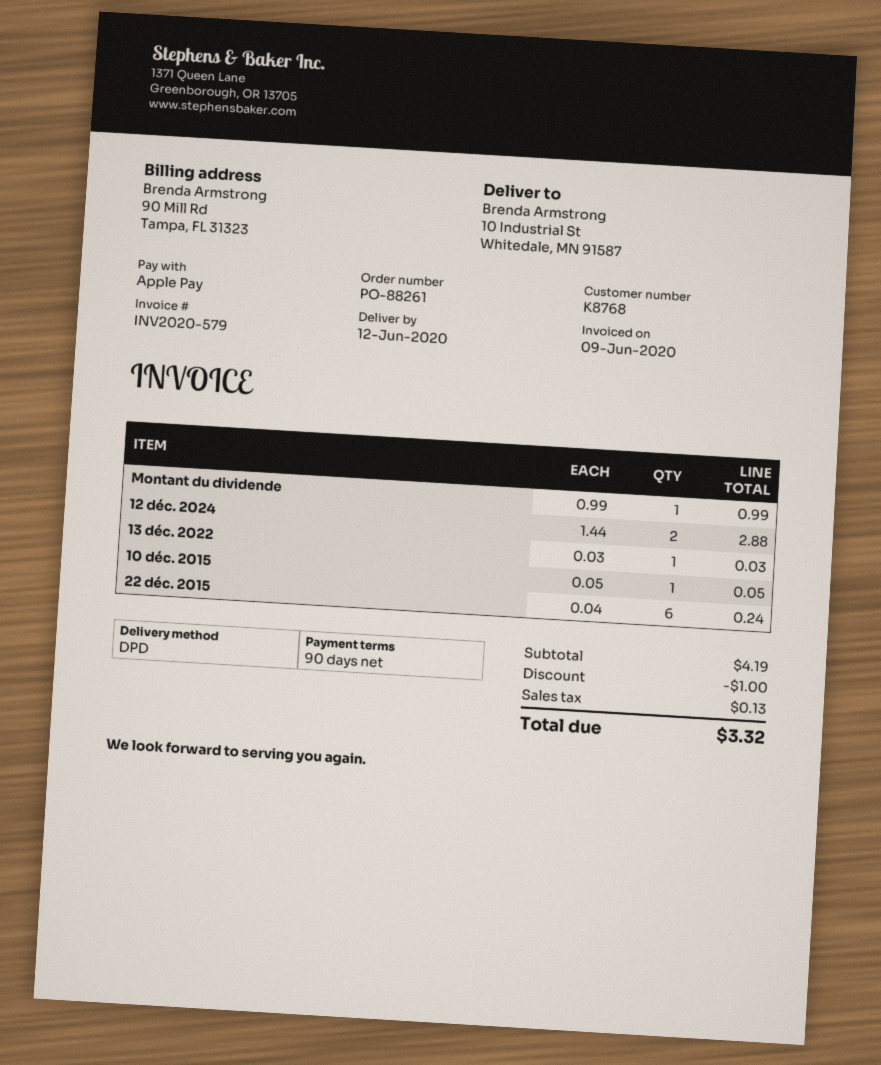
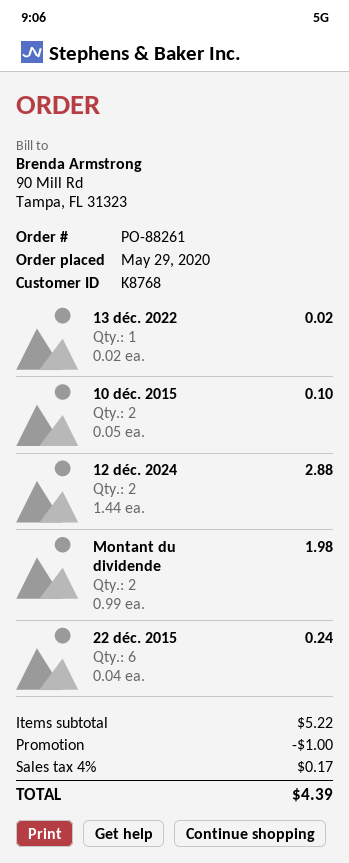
Montant du dividende: 1 x 0.99 = 0.99 -> 2 x 0.99 = 1.98
13 déc. 2022: 1 x 0.03 = 0.03 -> 1 x 0.02 = 0.02
10 déc. 2015: 1 x 0.05 = 0.05 -> 2 x 0.05 = 0.10
subtotal: 4.19 -> 5.22
tax: 0.13 -> 0.17
total: 3.32 -> 4.39

